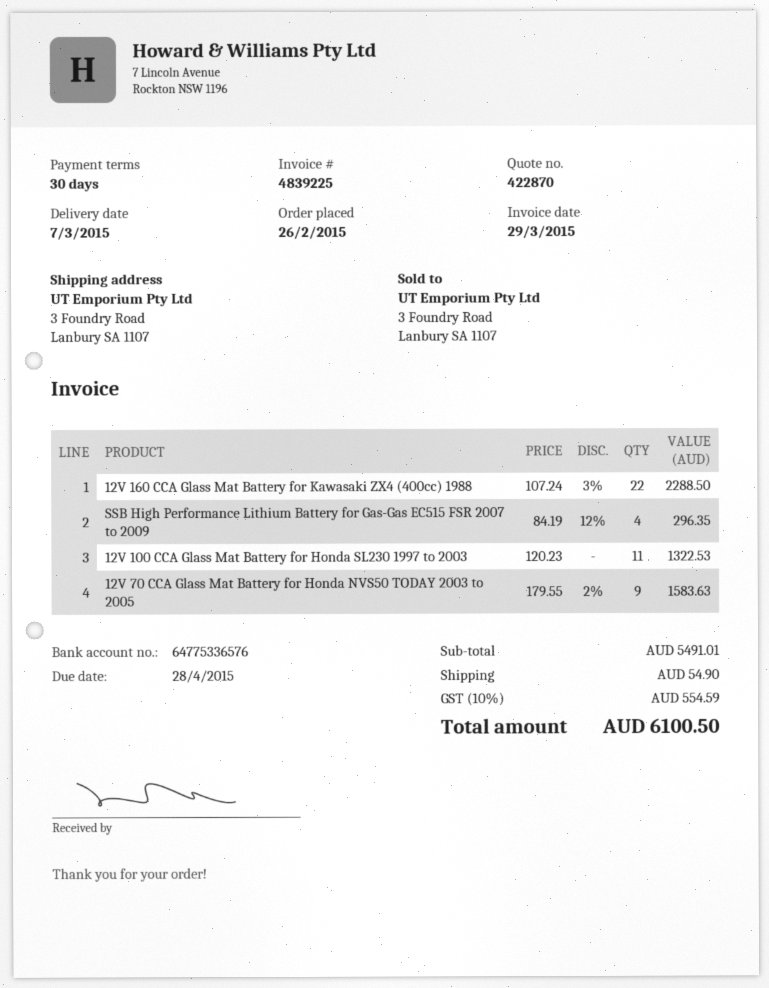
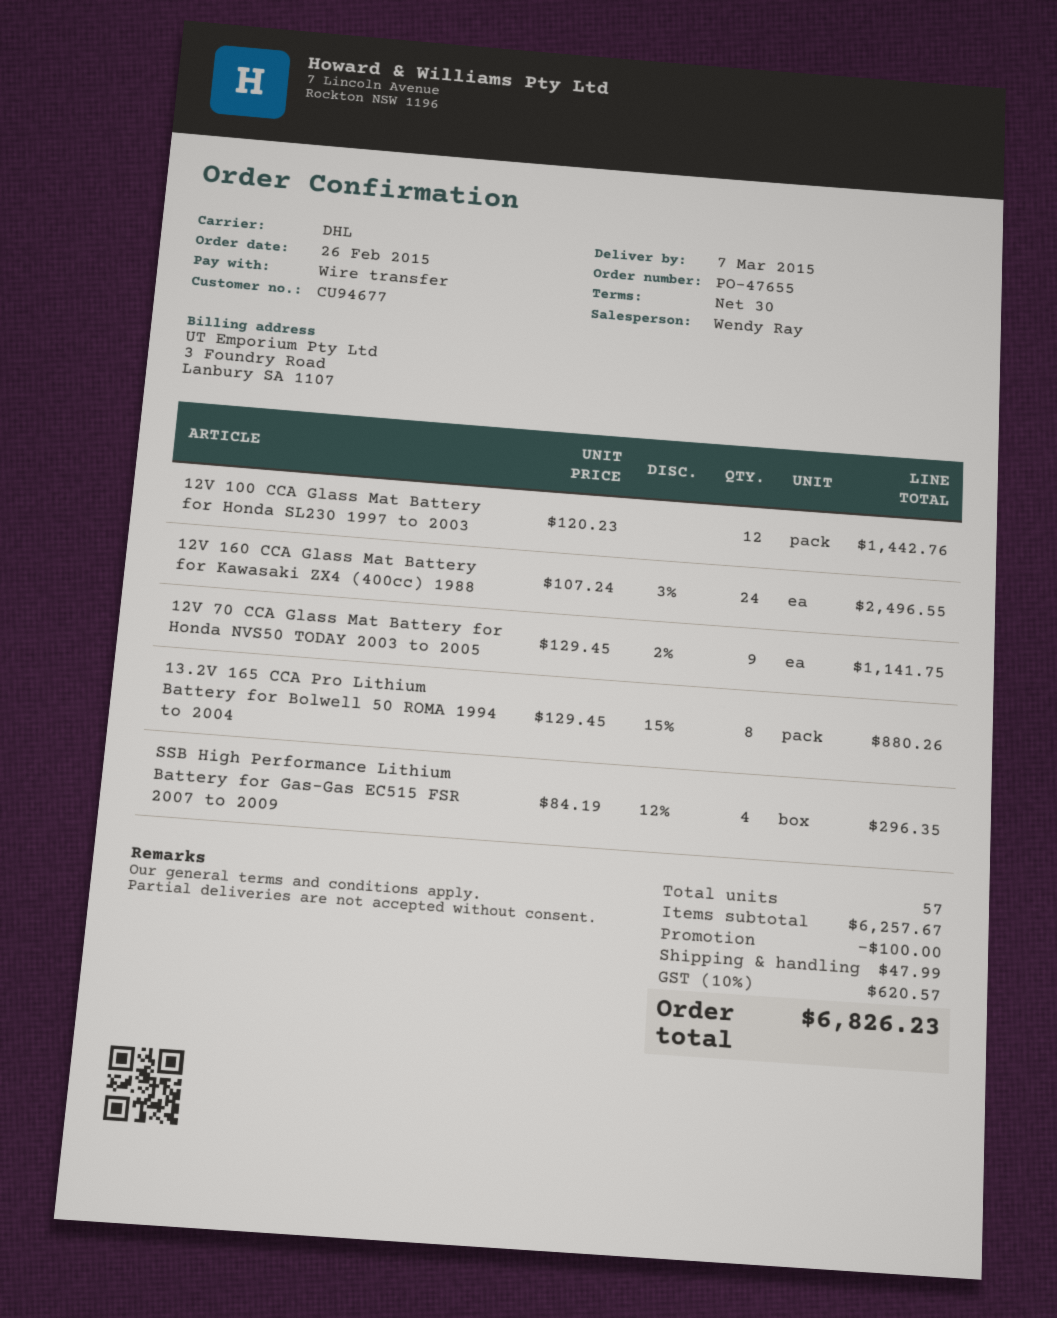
12V 160 CCA Glass Mat Battery for Kawasaki ZX4 (400cc) 1988: 22 x 107.24 - 3% = 2288.50 -> 24 x 107.24 - 3% = 2496.55
12V 100 CCA Glass Mat Battery for Honda SL230 1997 to 2003: 11 x 120.23 = 1322.53 -> 12 x 120.23 = 1442.76
12V 70 CCA Glass Mat Battery for Honda NVS50 TODAY 2003 to 2005: 9 x 179.55 - 2% = 1583.63 -> 9 x 129.45 - 2% = 1141.75
13.2V 165 CCA Pro Lithium Battery for Bolwell 50 ROMA 1994 to 2004: none -> 8 x 129.45 - 15% = 880.26
subtotal: 5491.01 -> 6257.67
discount: none -> 100.00
shipping: 54.90 -> 47.99
tax: 10% = 554.59 -> 10% = 620.57
total: 6100.50 -> 6826.23

